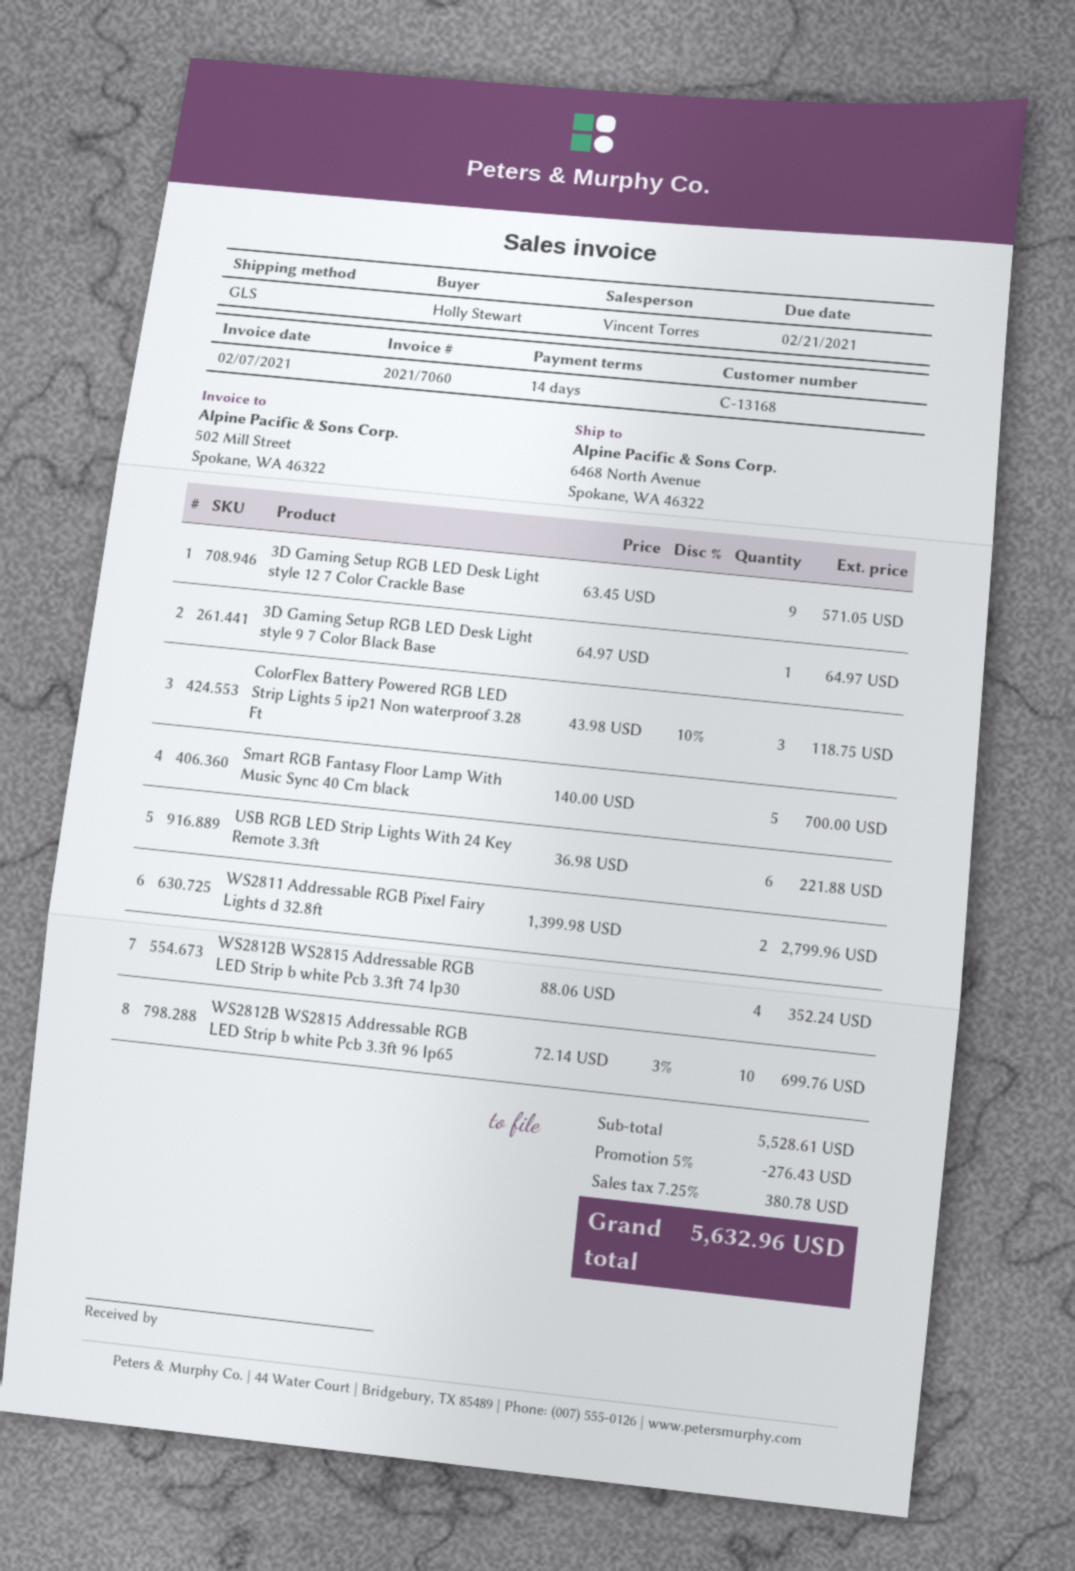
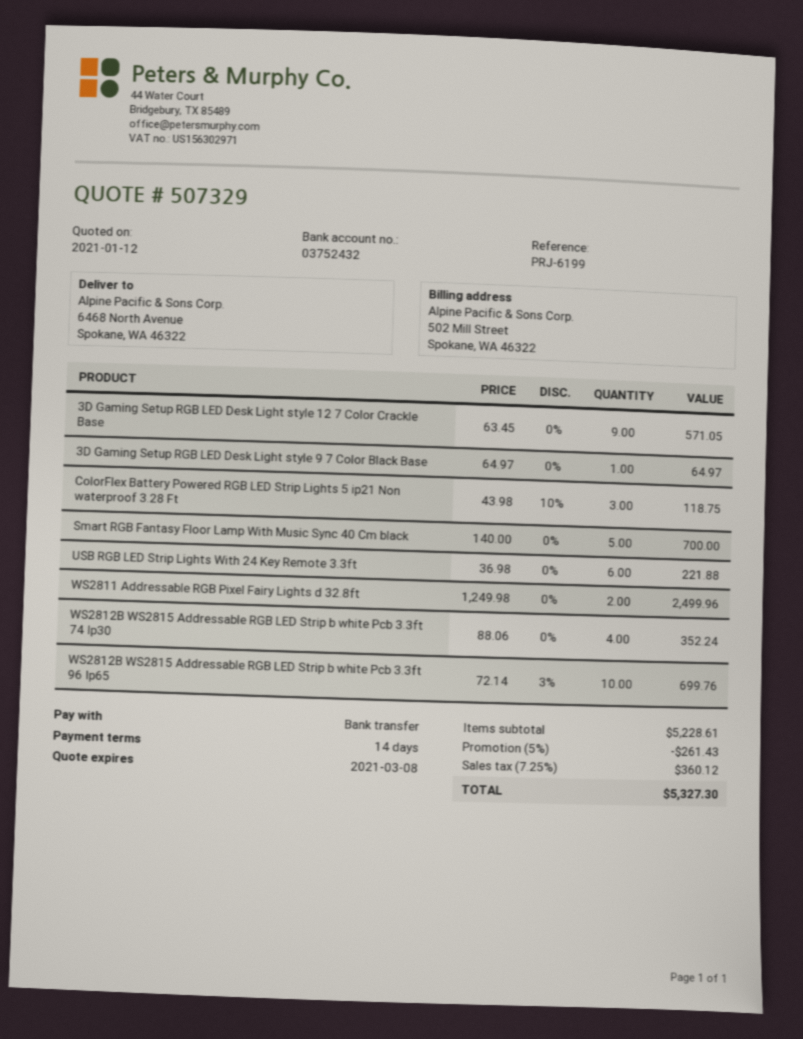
WS2811 Addressable RGB Pixel Fairy Lights d 32.8ft: 2 x 1399.98 = 2799.96 -> 2 x 1249.98 = 2499.96
subtotal: 5528.61 -> 5228.61
discount: 5% = 276.43 -> 5% = 261.43
tax: 7.25% = 380.78 -> 7.25% = 360.12
total: 5632.96 -> 5327.30

